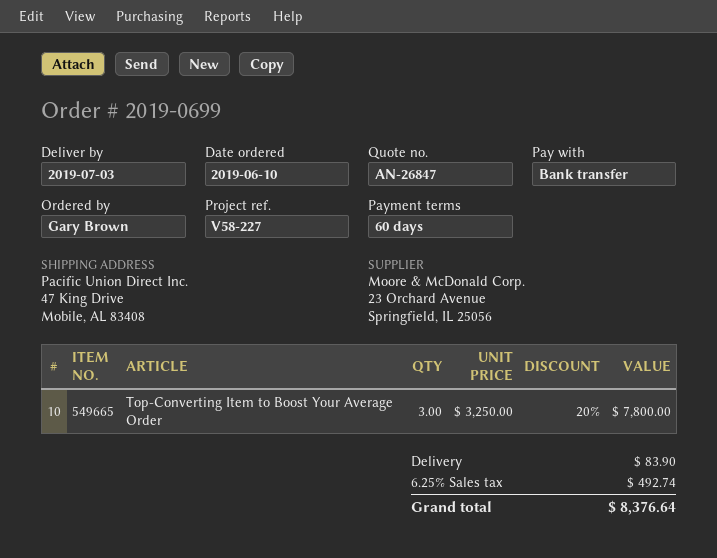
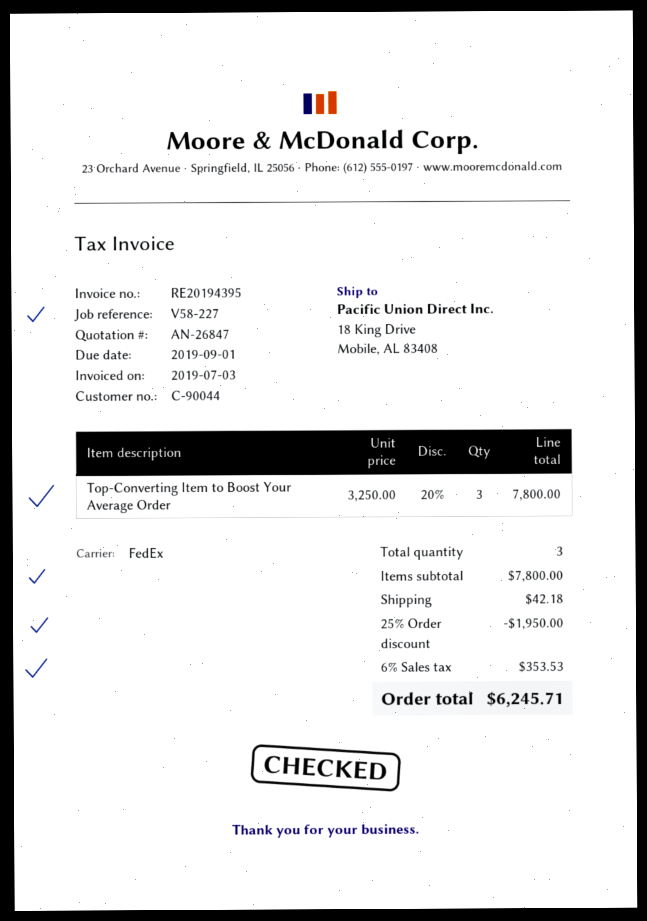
ship to: 47 King Drive, Mobile, AL 83408 -> 18 King Drive, Mobile, AL 83408
discount: none -> 25% = 1950.00
shipping: 83.90 -> 42.18
tax: 6.25% = 492.74 -> 6% = 353.53
total: 8376.64 -> 6245.71

